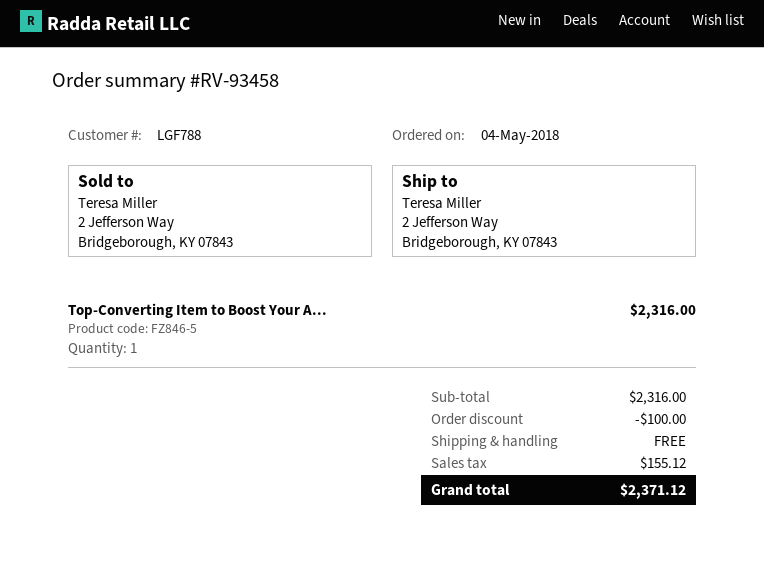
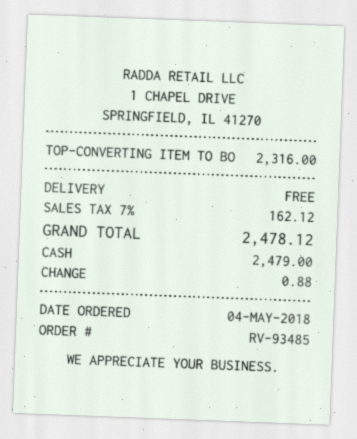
order number: RV-93458 -> RV-93485
discount: 100.00 -> none
tax: 155.12 -> 162.12
total: 2371.12 -> 2478.12

